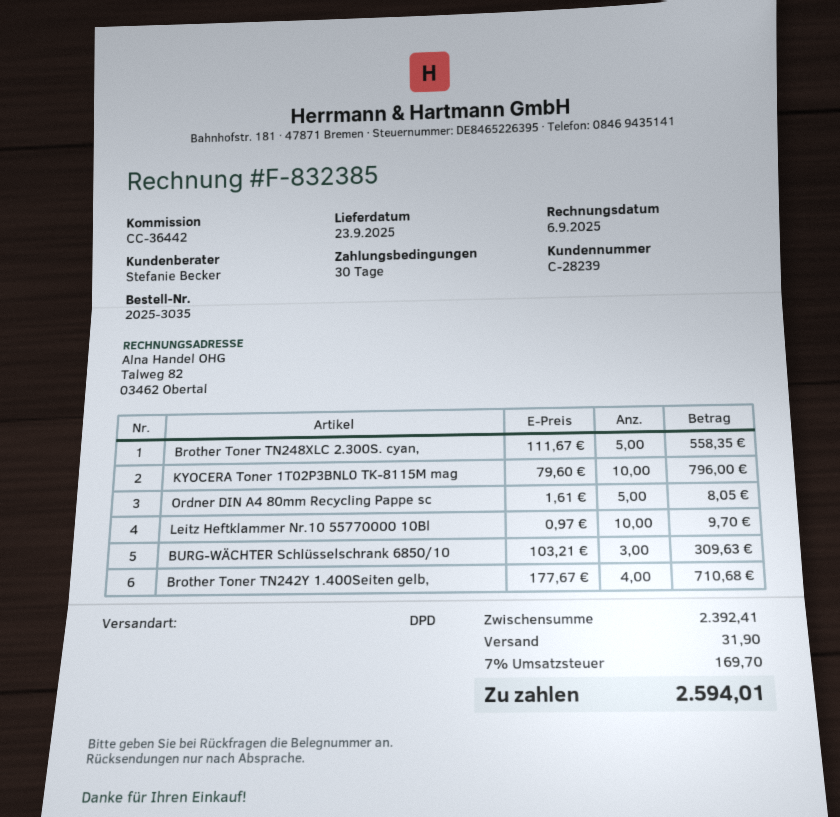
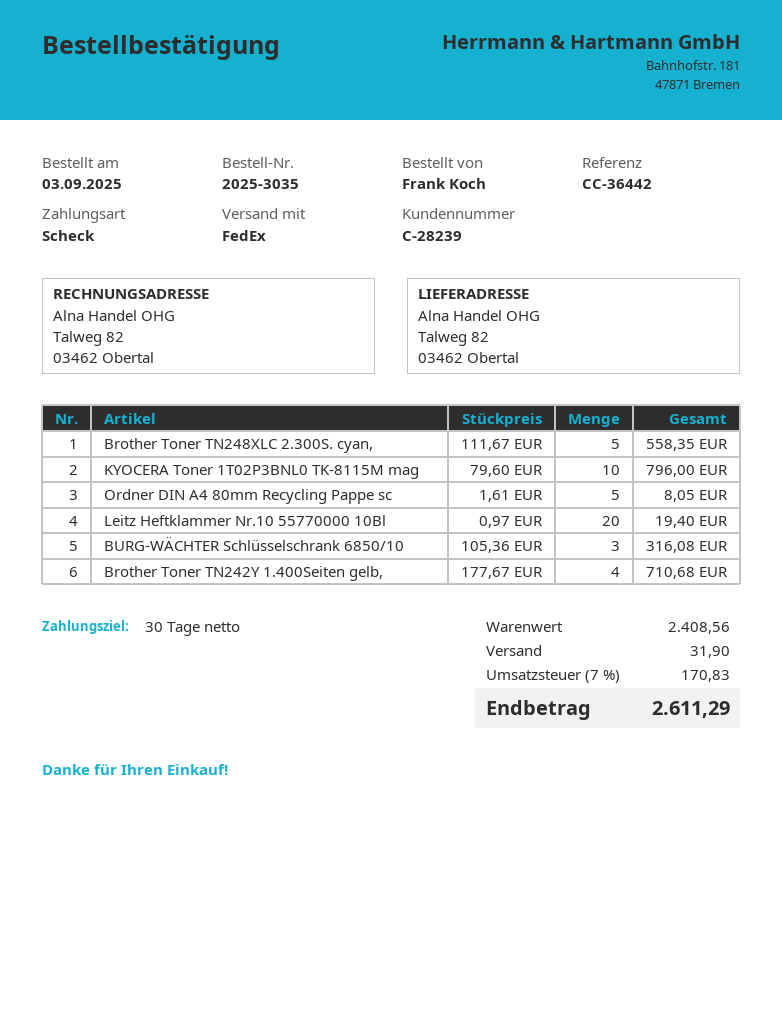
shipping method: DPD -> FedEx
Leitz Heftklammer Nr.10 55770000 10Bl: 10 x 0.97 = 9.70 -> 20 x 0.97 = 19.40
BURG-WÄCHTER Schlüsselschrank 6850/10: 3 x 103.21 = 309.63 -> 3 x 105.36 = 316.08
subtotal: 2392.41 -> 2408.56
tax: 7% = 169.70 -> 7% = 170.83
total: 2594.01 -> 2611.29

